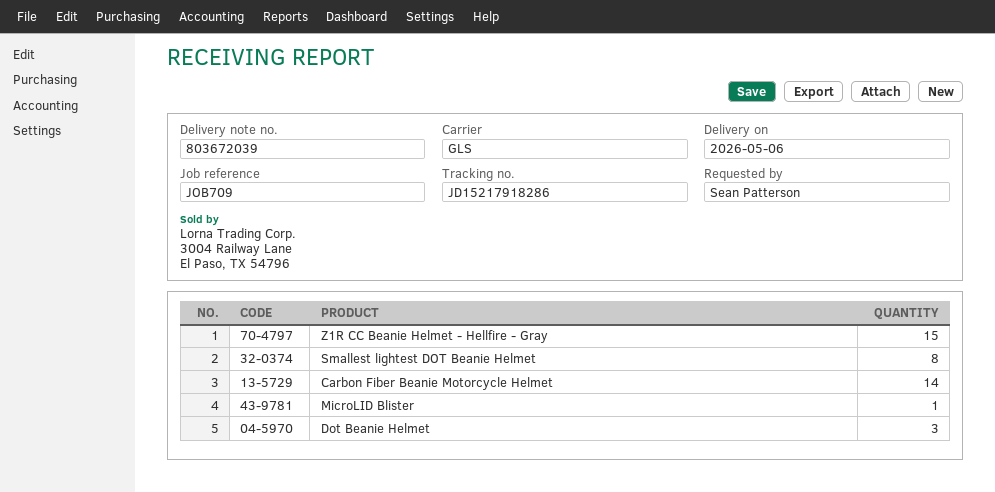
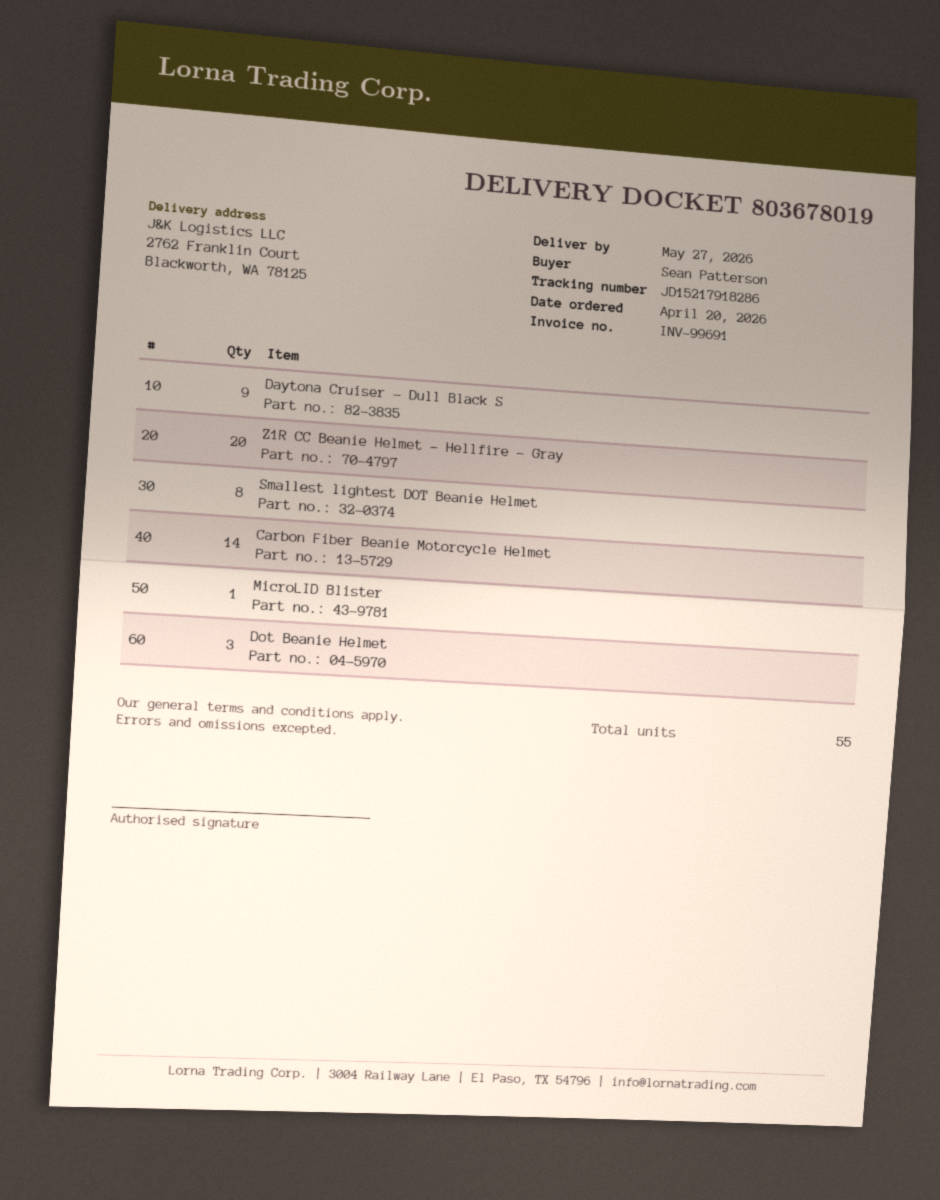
delivery note number: 803672039 -> 803678019
delivery date: 2026-05-06 -> 2026-05-27
Z1R CC Beanie Helmet - Hellfire - Gray: 15 -> 20
Daytona Cruiser – Dull Black S: none -> 9

